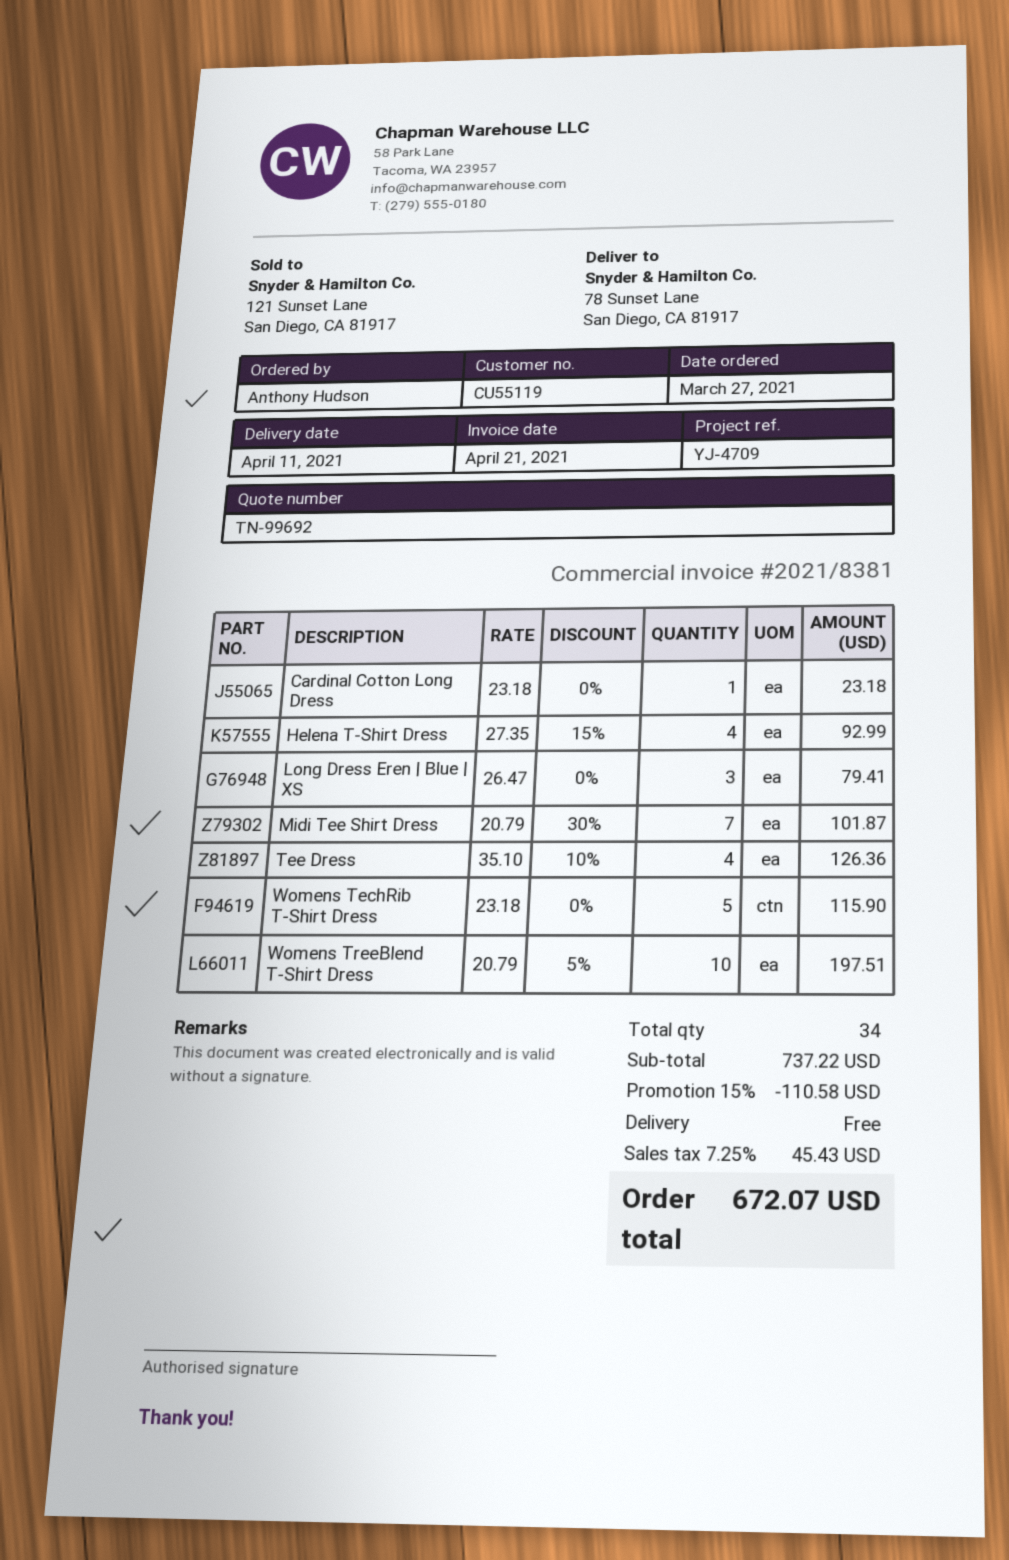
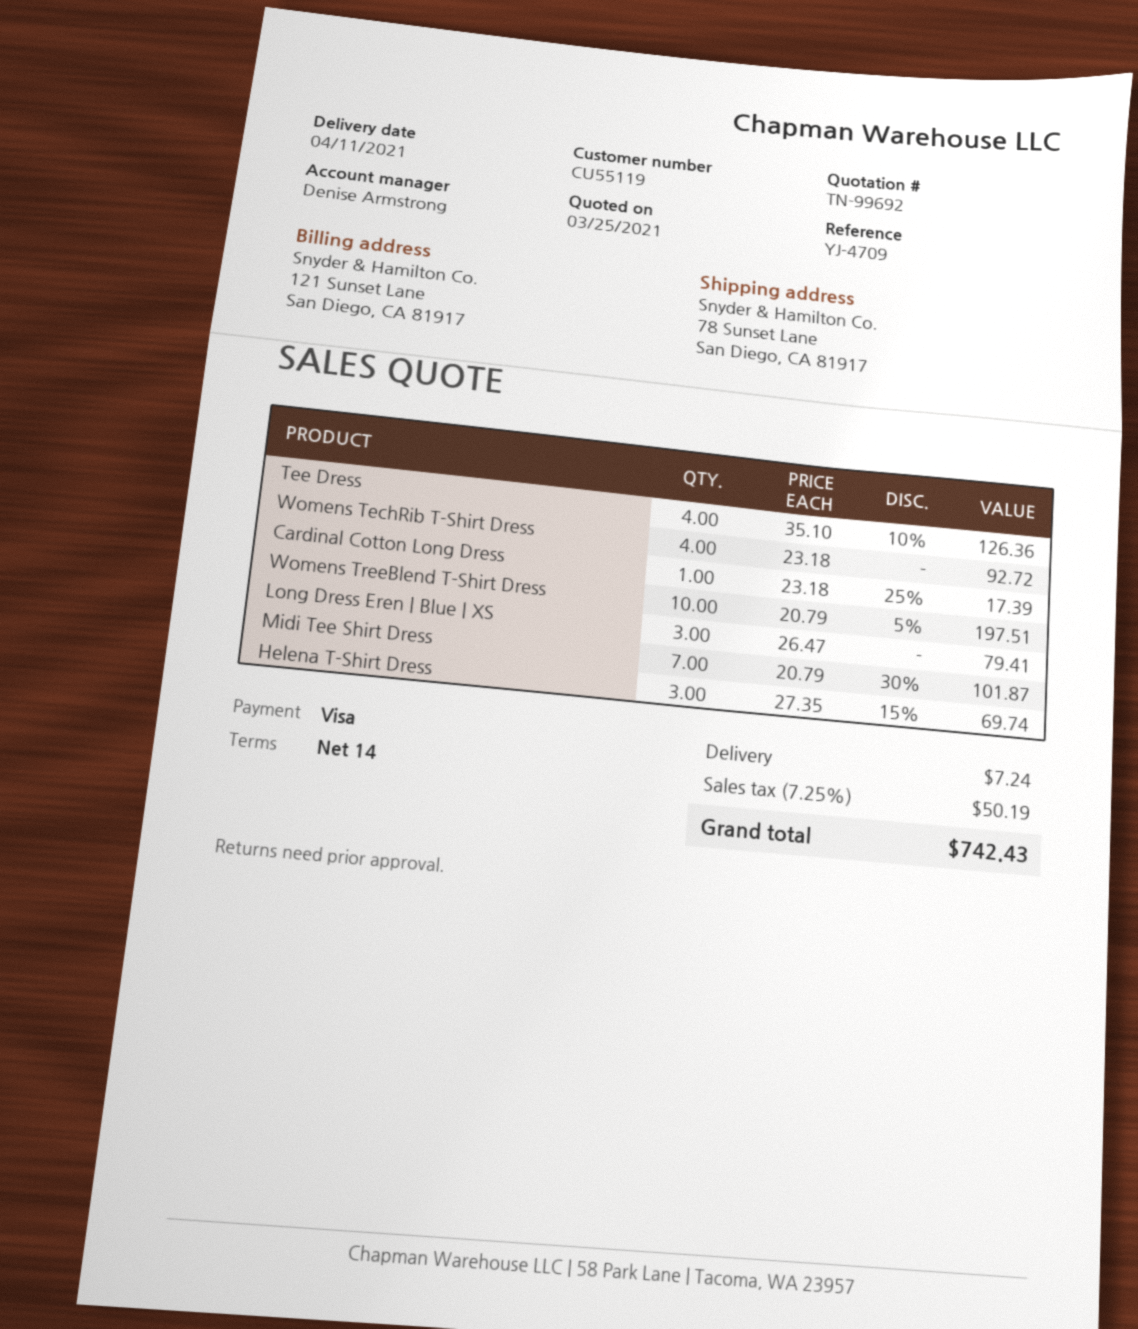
Cardinal Cotton Long Dress: 1 x 23.18 = 23.18 -> 1 x 23.18 - 25% = 17.39
Helena T-Shirt Dress: 4 x 27.35 - 15% = 92.99 -> 3 x 27.35 - 15% = 69.74
Womens TechRib T-Shirt Dress: 5 x 23.18 = 115.90 -> 4 x 23.18 = 92.72
discount: 15% = 110.58 -> none
shipping: 0.00 -> 7.24
tax: 7.25% = 45.43 -> 7.25% = 50.19
total: 672.07 -> 742.43

